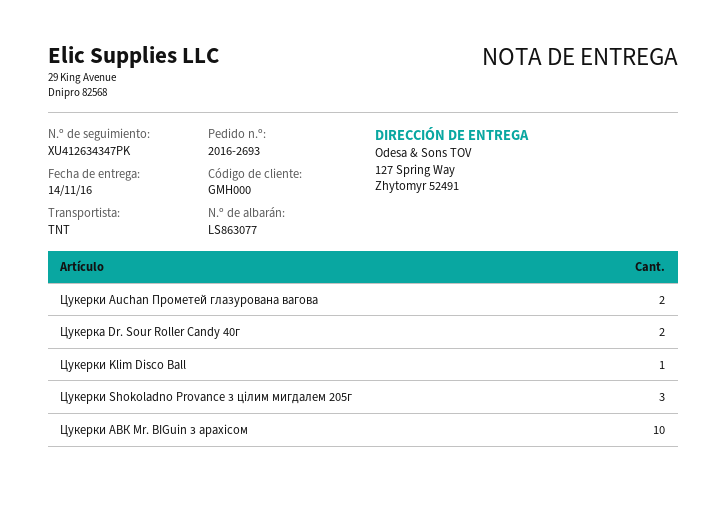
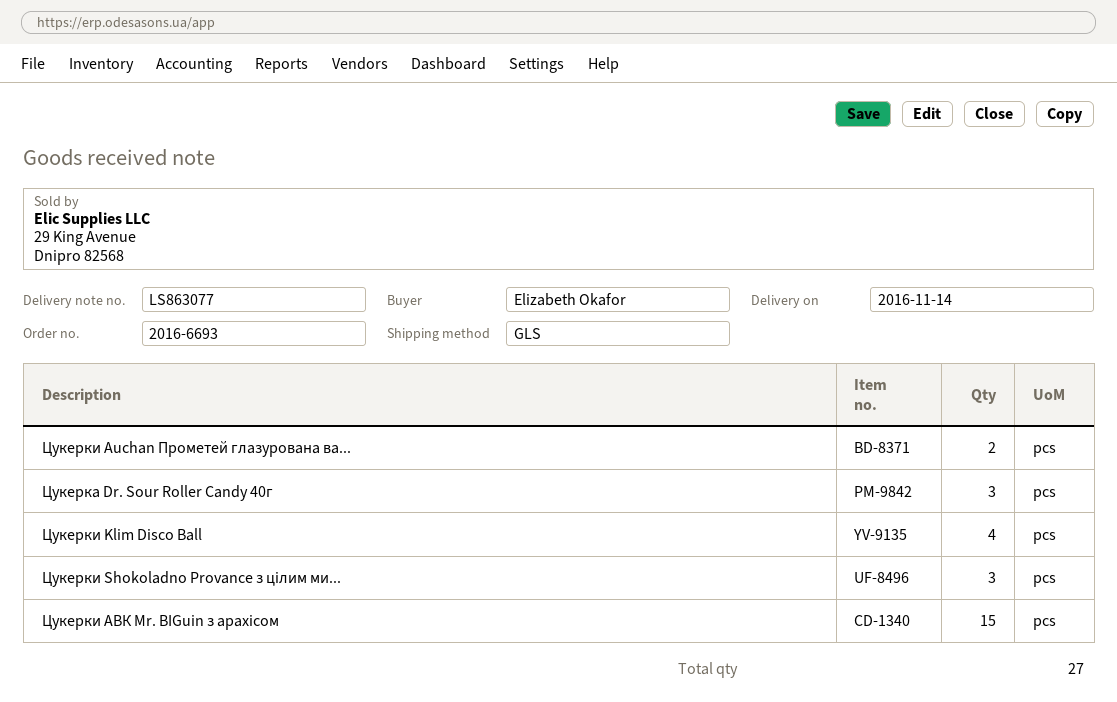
order number: 2016-2693 -> 2016-6693
shipping method: TNT -> GLS
Цукерка Dr. Sour Roller Candy 40г: 2 -> 3
Цукерки Klim Disco Ball: 1 -> 4
Цукерки АВК Mr. BIGuin з арахісом: 10 -> 15

